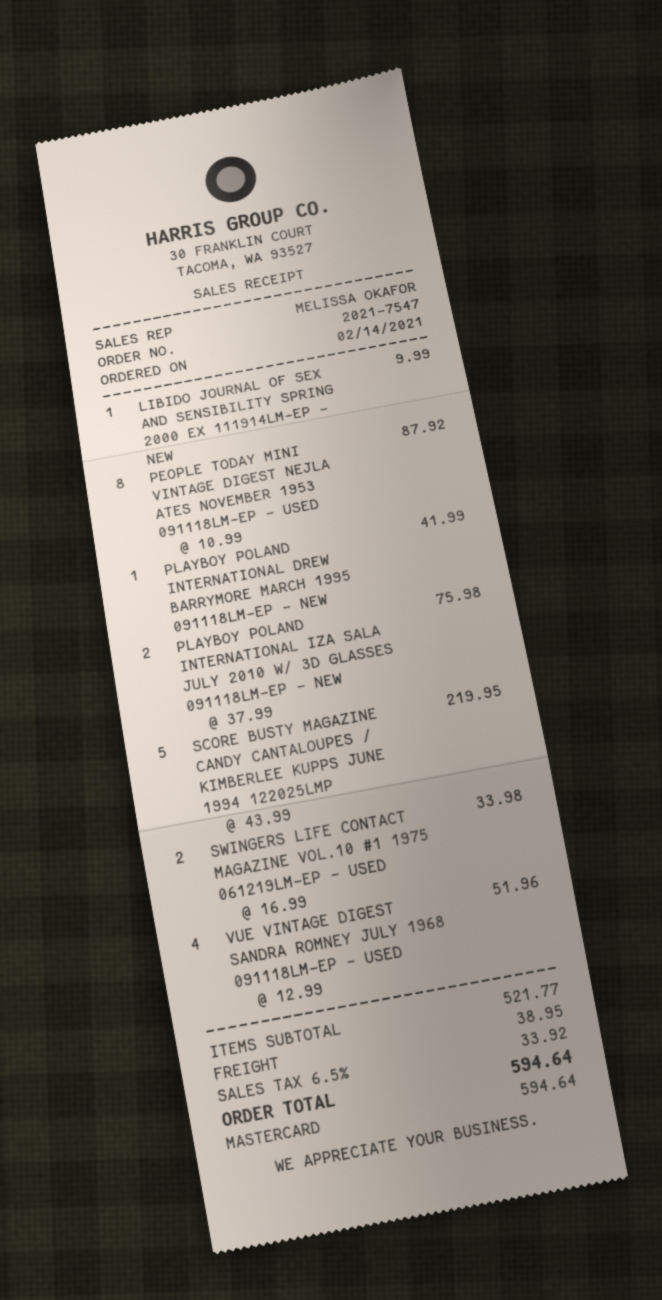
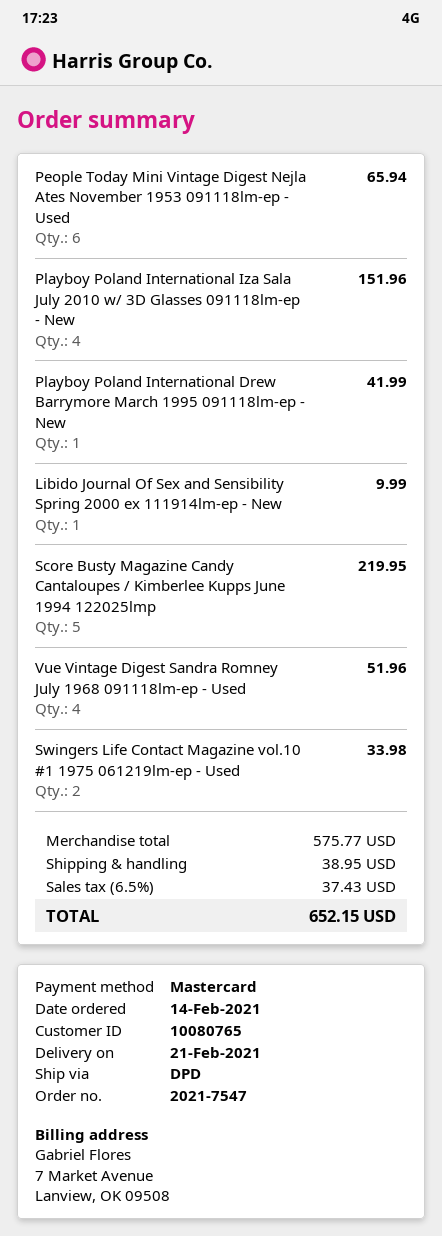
PEOPLE TODAY MINI VINTAGE DIGEST NEJLA ATES NOVEMBER 1953 091118LM-EP - USED: 8 for 87.92 -> 6 for 65.94
PLAYBOY POLAND INTERNATIONAL IZA SALA JULY 2010 W/ 3D GLASSES 091118LM-EP - NEW: 2 for 75.98 -> 4 for 151.96
subtotal: 521.77 -> 575.77
tax: 6.5% = 33.92 -> 6.5% = 37.43
total: 594.64 -> 652.15

